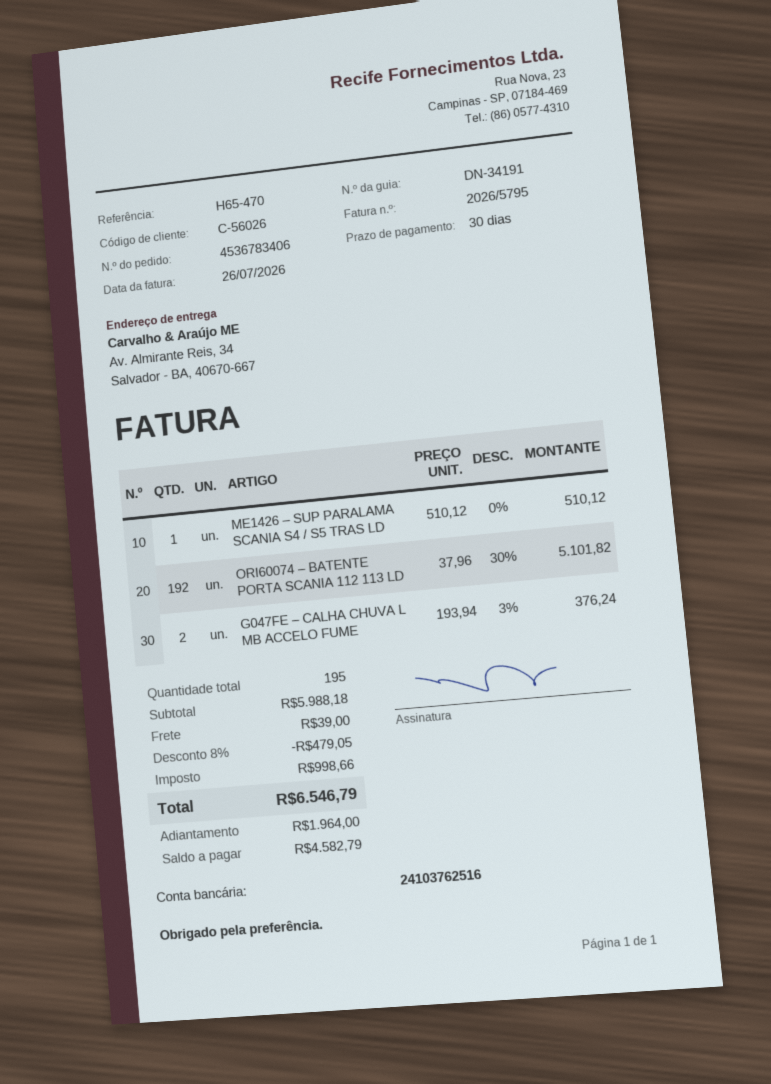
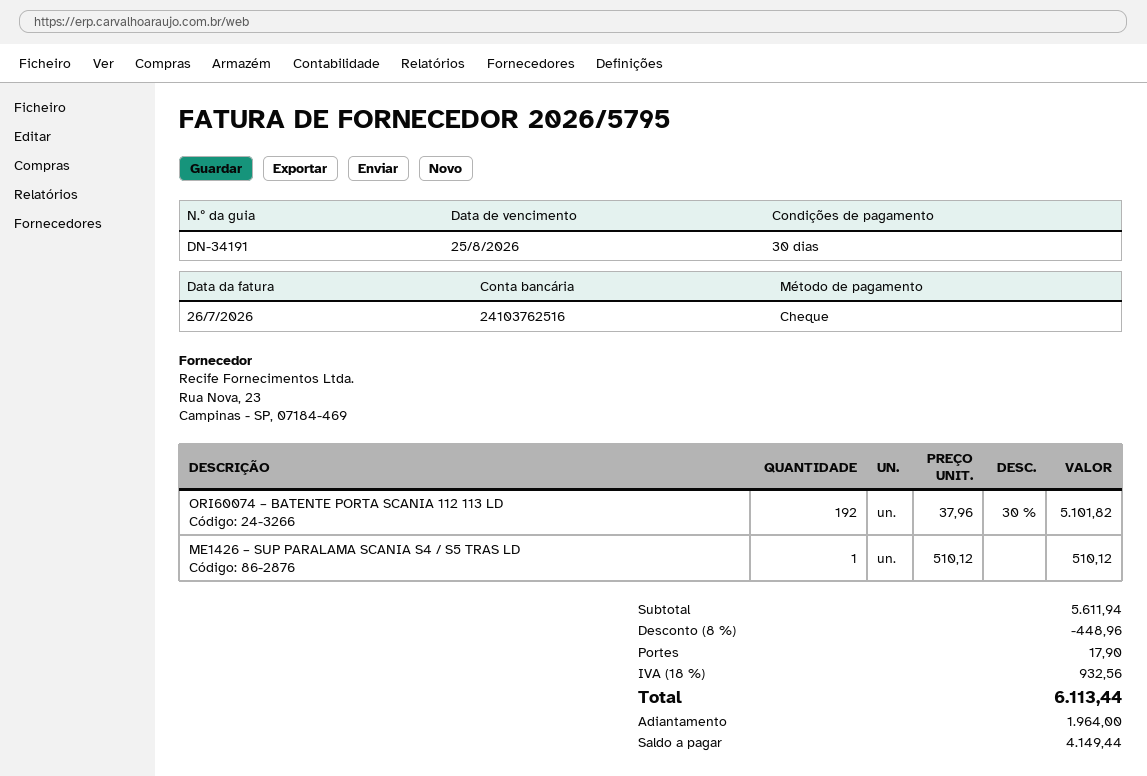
G047FE – CALHA CHUVA L MB ACCELO FUME: 2 x 193.94 - 3% = 376.24 -> none
subtotal: 5988.18 -> 5611.94
discount: 8% = 479.05 -> 8% = 448.96
shipping: 39.00 -> 17.90
tax: 998.66 -> 932.56
total: 6546.79 -> 6113.44
balance: 4582.79 -> 4149.44

